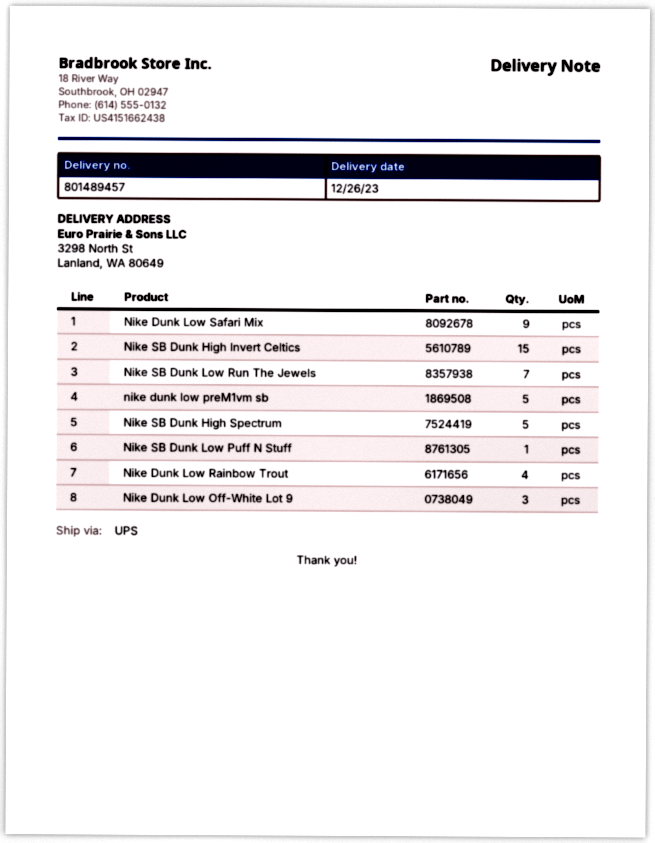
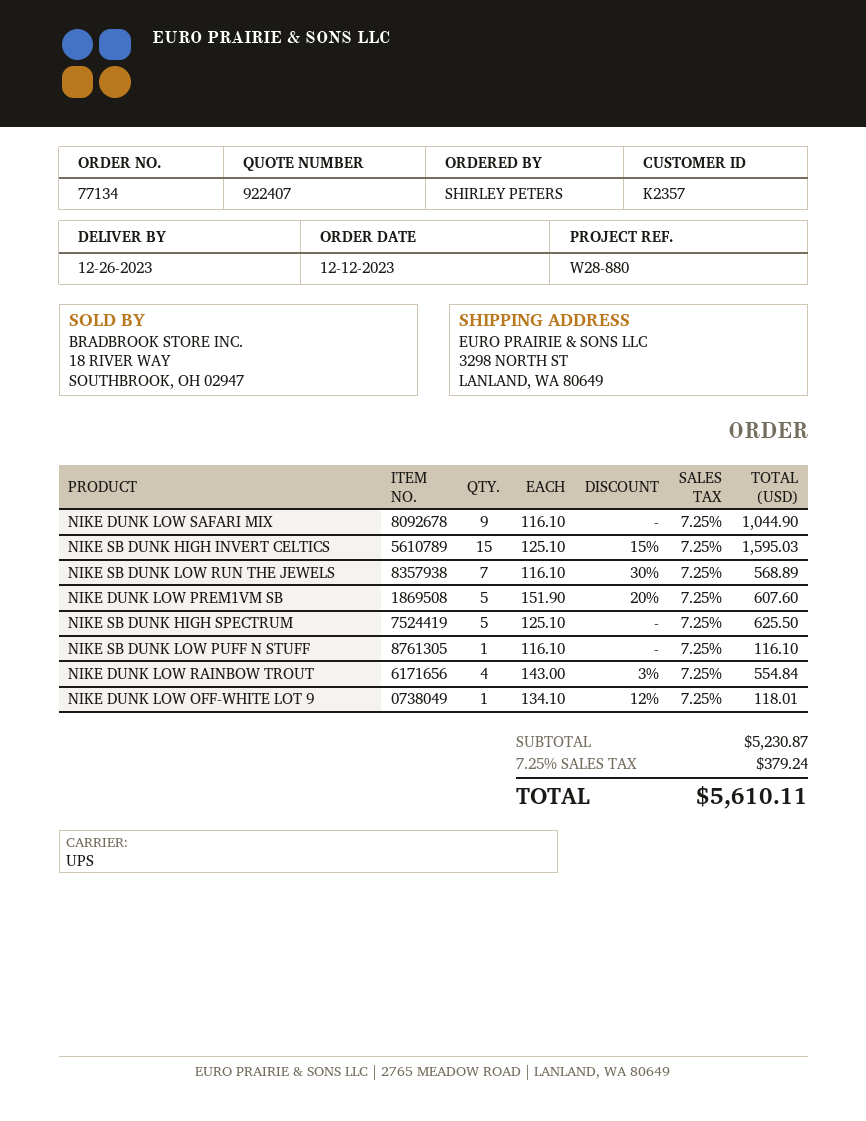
Nike Dunk Low Off-White Lot 9: 3 -> 1

